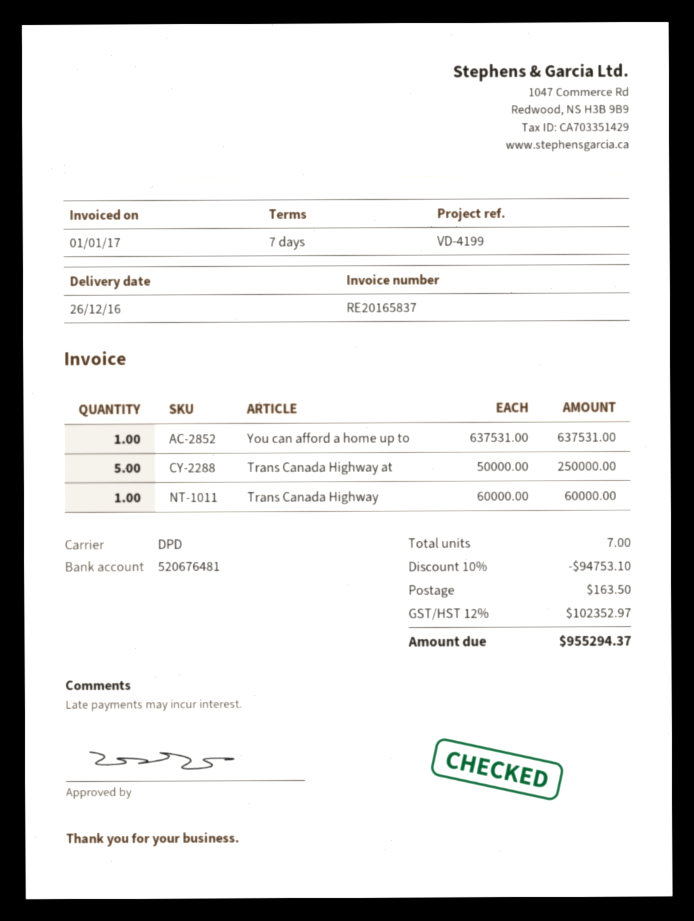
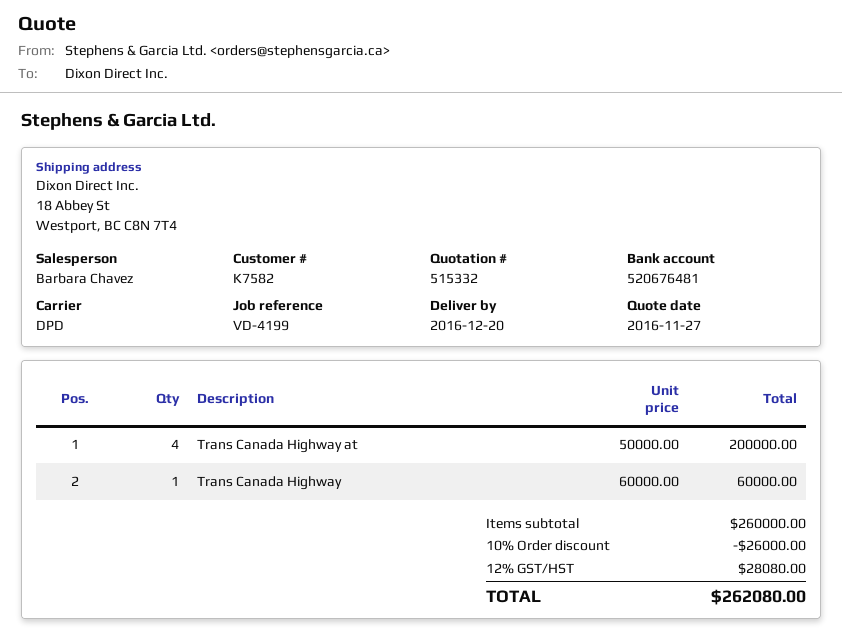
delivery date: 2016-12-26 -> 2016-12-20
You can afford a home up to: 1 x 637531.00 = 637531.00 -> none
Trans Canada Highway at: 5 x 50000.00 = 250000.00 -> 4 x 50000.00 = 200000.00
discount: 10% = 94753.10 -> 10% = 26000.00
shipping: 163.50 -> none
tax: 12% = 102352.97 -> 12% = 28080.00
total: 955294.37 -> 262080.00

